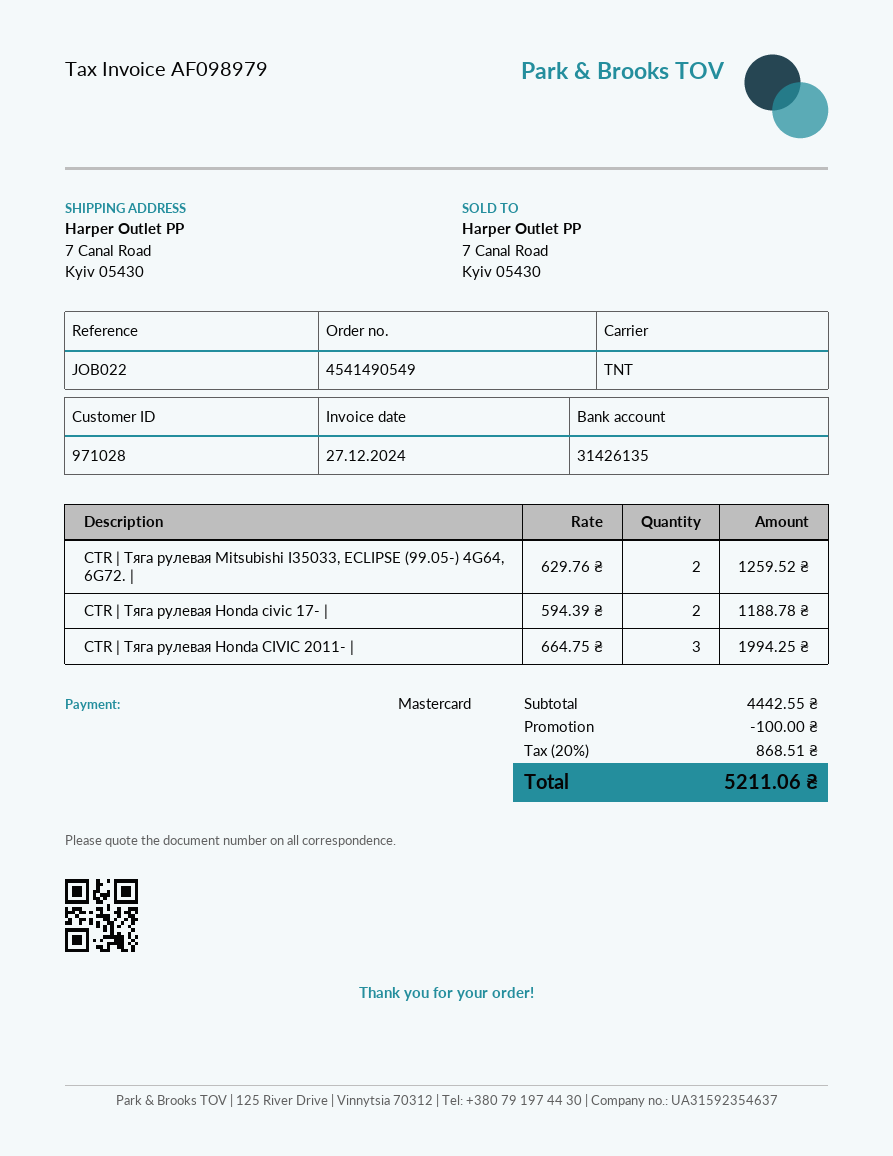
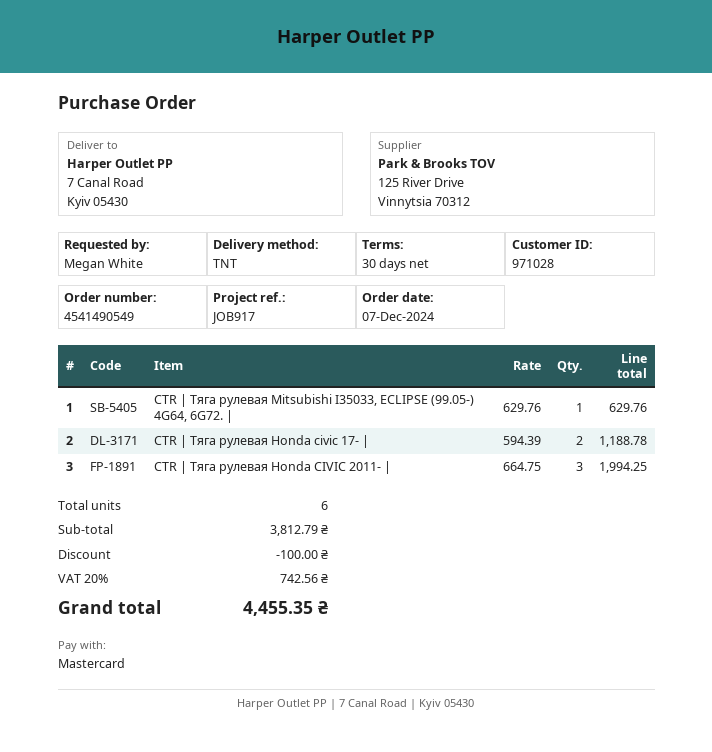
reference: JOB022 -> JOB917
CTR | Тяга рулевая Mitsubishi I35033, ECLIPSE (99.05-) 4G64, 6G72. |: 2 x 629.76 = 1259.52 -> 1 x 629.76 = 629.76
subtotal: 4442.55 -> 3812.79
tax: 20% = 868.51 -> 20% = 742.56
total: 5211.06 -> 4455.35

